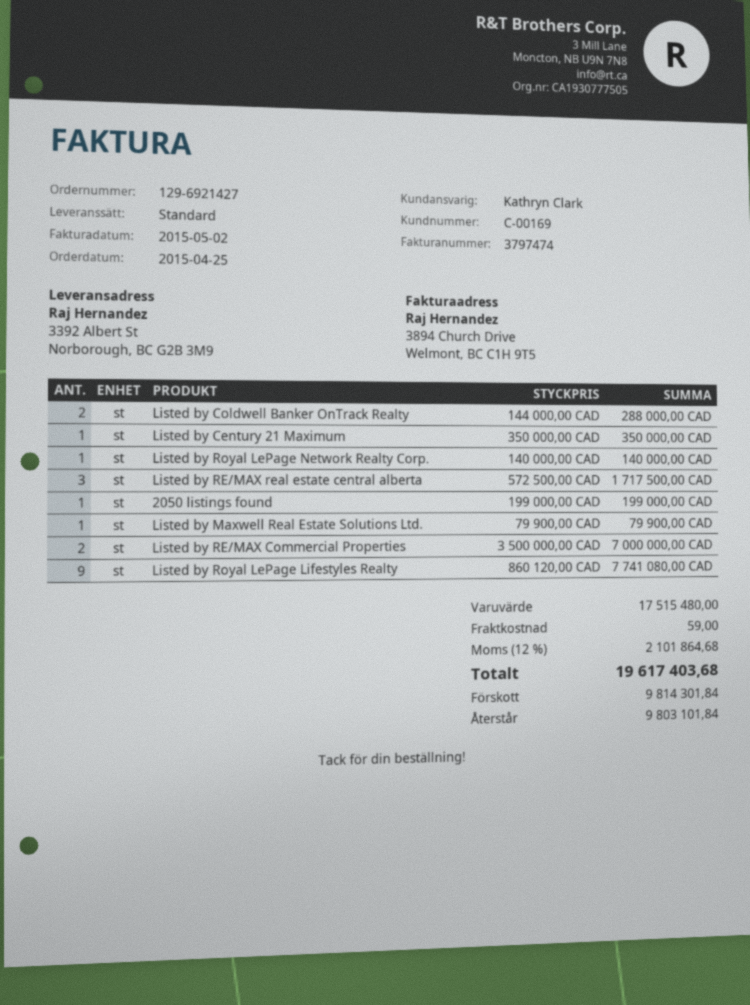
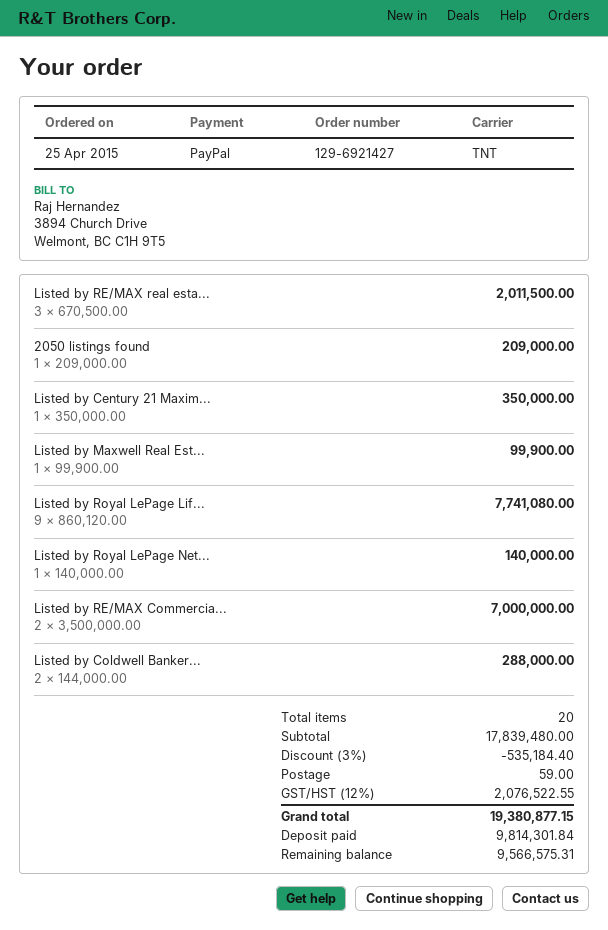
shipping method: standard -> TNT
Listed by RE/MAX real estate central alberta: 3 x 572500.00 = 1717500.00 -> 3 x 670500.00 = 2011500.00
2050 listings found: 1 x 199000.00 = 199000.00 -> 1 x 209000.00 = 209000.00
Listed by Maxwell Real Estate Solutions Ltd.: 1 x 79900.00 = 79900.00 -> 1 x 99900.00 = 99900.00
subtotal: 17515480.00 -> 17839480.00
discount: none -> 3% = 535184.40
tax: 12% = 2101864.68 -> 12% = 2076522.55
total: 19617403.68 -> 19380877.15
balance: 9803101.84 -> 9566575.31

